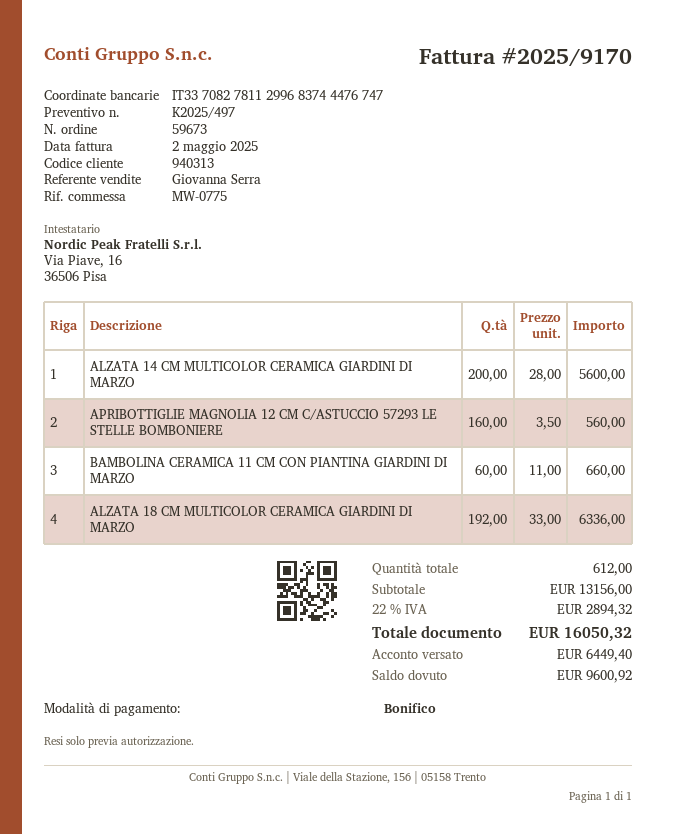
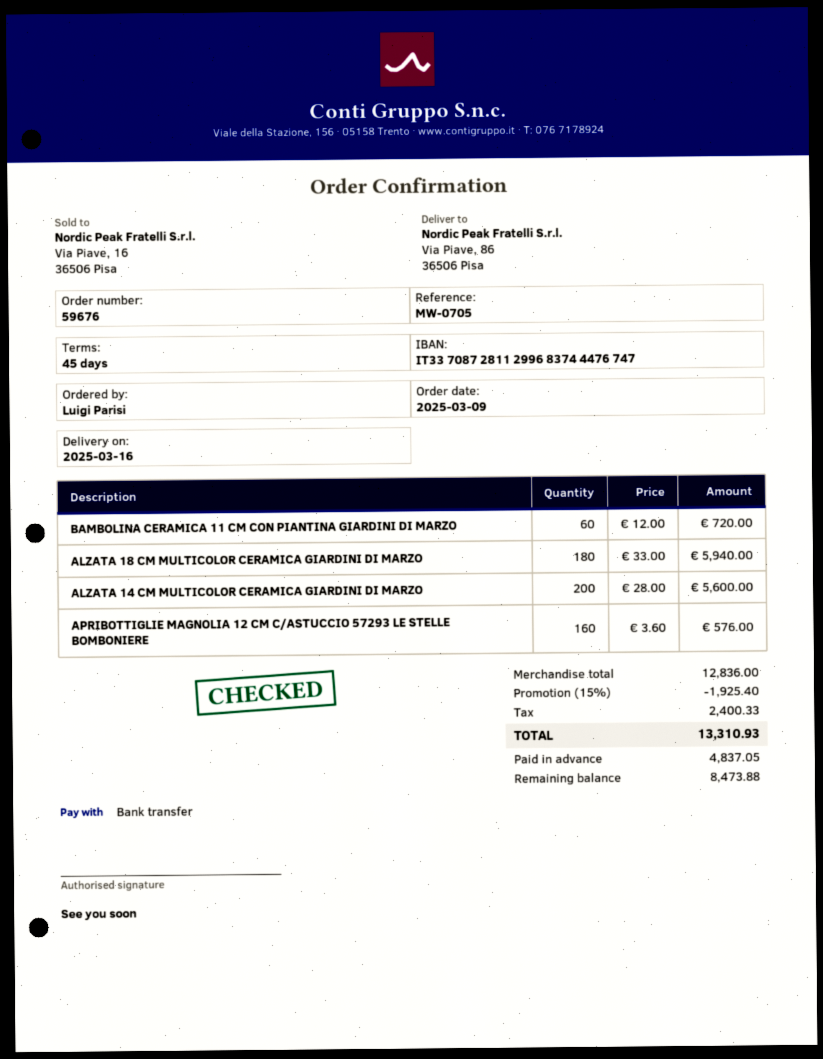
order number: 59673 -> 59676
reference: MW-0775 -> MW-0705
bank account: IT3370827811299683744476747 -> IT3370872811299683744476747
APRIBOTTIGLIE MAGNOLIA 12 CM C/ASTUCCIO 57293 LE STELLE BOMBONIERE: 160 x 3.50 = 560.00 -> 160 x 3.60 = 576.00
BAMBOLINA CERAMICA 11 CM CON PIANTINA GIARDINI DI MARZO: 60 x 11.00 = 660.00 -> 60 x 12.00 = 720.00
ALZATA 18 CM MULTICOLOR CERAMICA GIARDINI DI MARZO: 192 x 33.00 = 6336.00 -> 180 x 33.00 = 5940.00
subtotal: 13156.00 -> 12836.00
discount: none -> 15% = 1925.40
tax: 2894.32 -> 2400.33
total: 16050.32 -> 13310.93
deposit: 6449.40 -> 4837.05
balance: 9600.92 -> 8473.88

